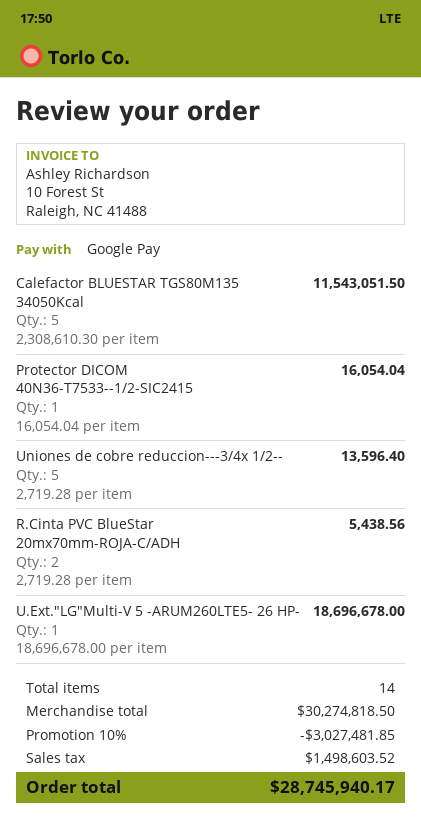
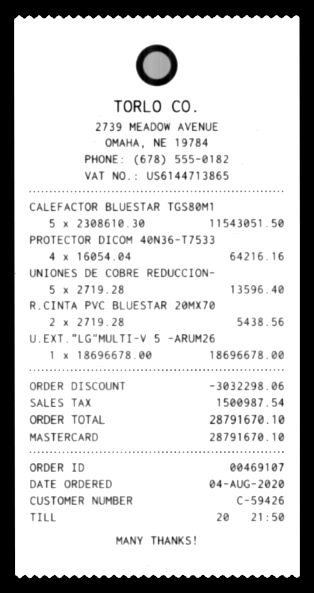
payment method: Google Pay -> Mastercard
Protector DICOM 40N36-T7533--1/2-SIC2415: 1 x 16054.04 = 16054.04 -> 4 x 16054.04 = 64216.16
discount: 3027481.85 -> 3032298.06
tax: 1498603.52 -> 1500987.54
total: 28745940.17 -> 28791670.10

